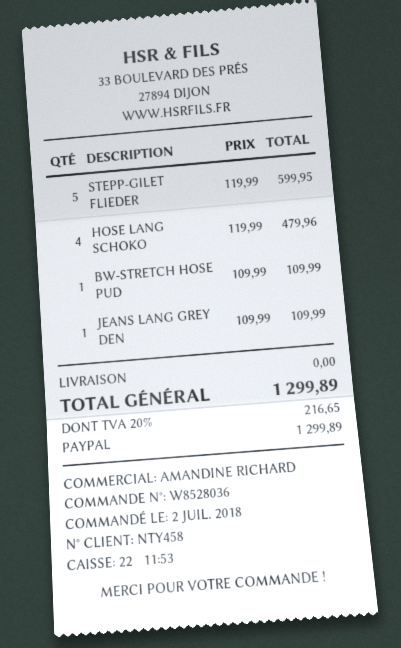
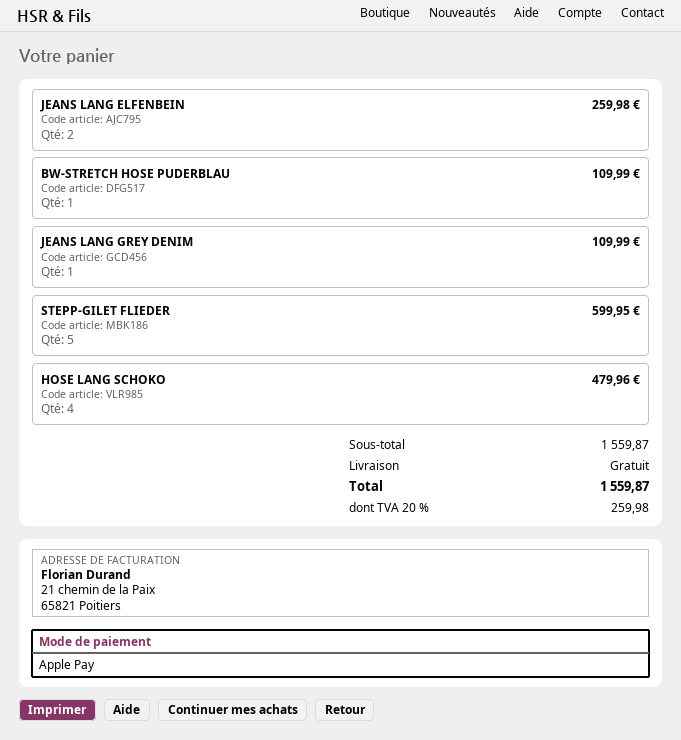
payment method: PayPal -> Apple Pay
JEANS LANG ELFENBEIN: none -> 2 for 259.98
tax: 20% = 216.65 -> 20% = 259.98
total: 1299.89 -> 1559.87

